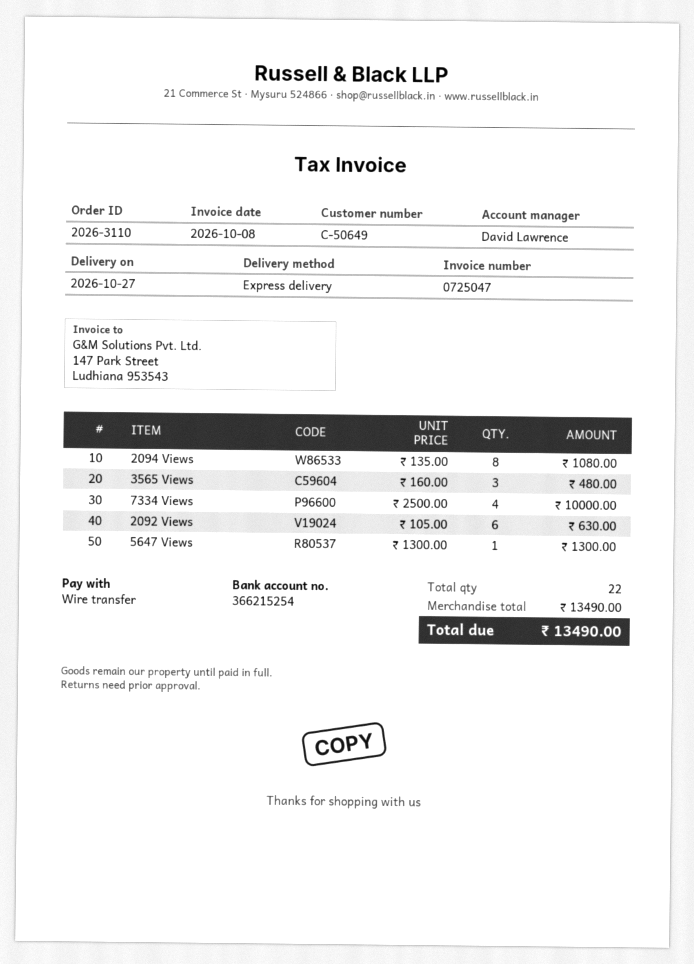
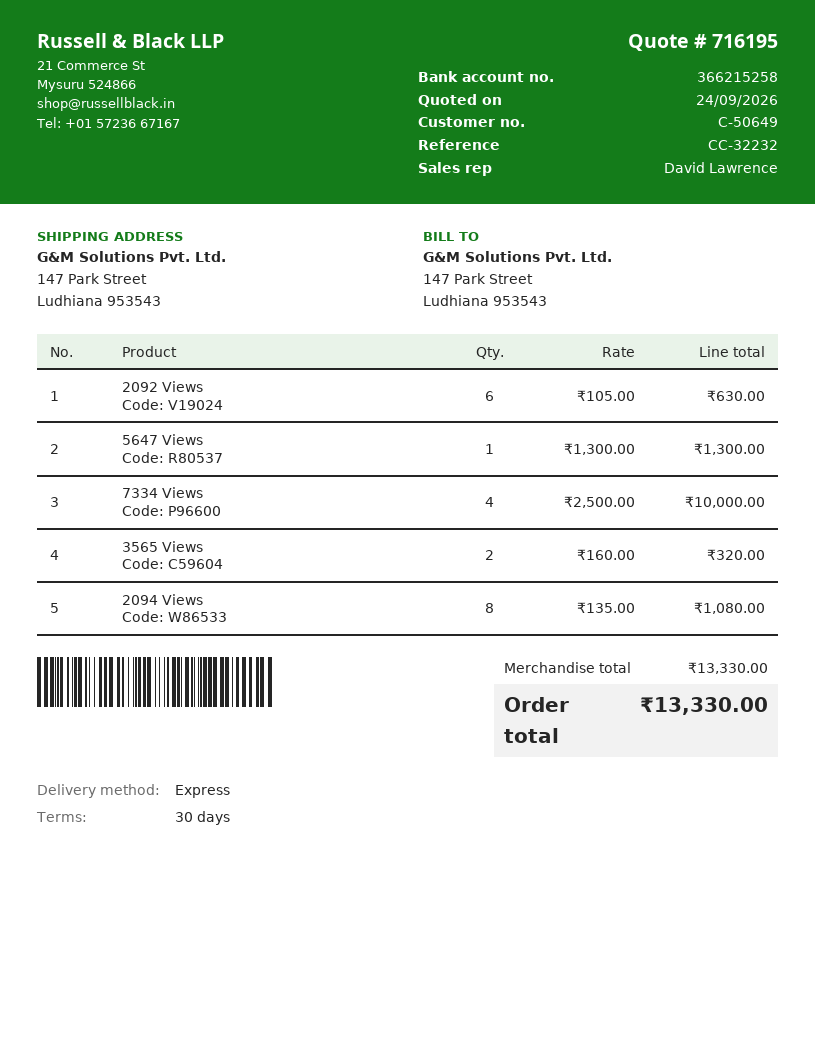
bank account: 366215254 -> 366215258
3565 Views: 3 x 160.00 = 480.00 -> 2 x 160.00 = 320.00
subtotal: 13490.00 -> 13330.00
total: 13490.00 -> 13330.00

